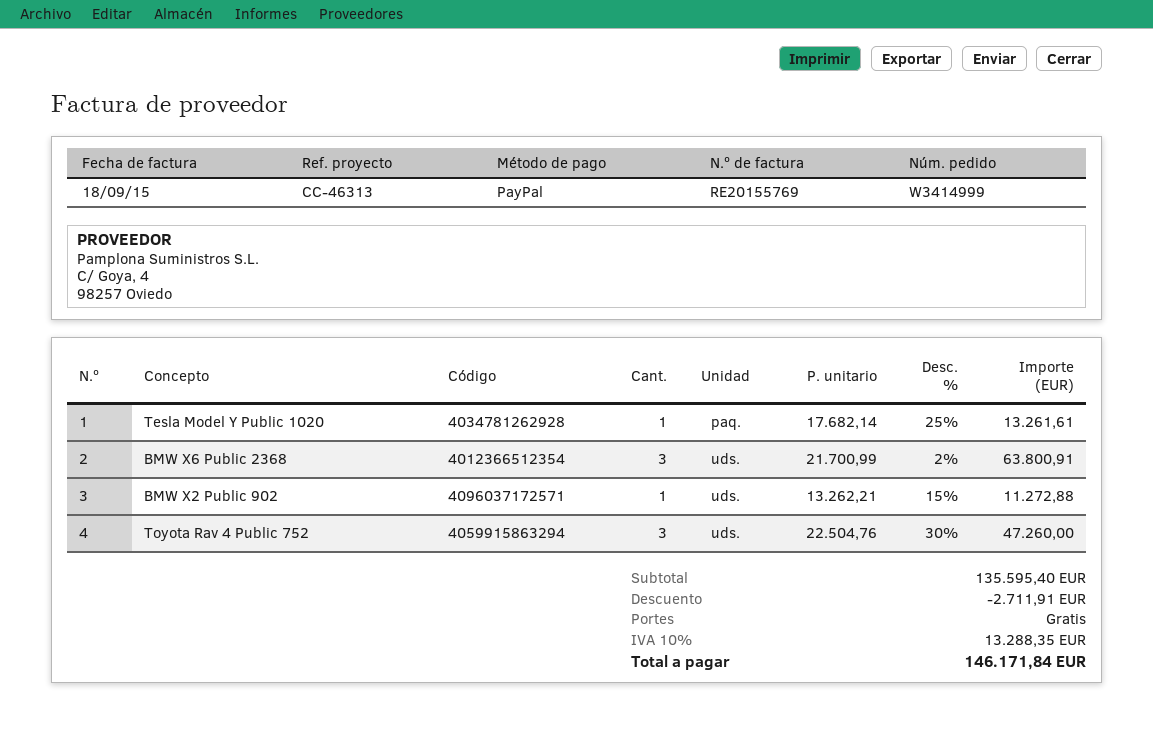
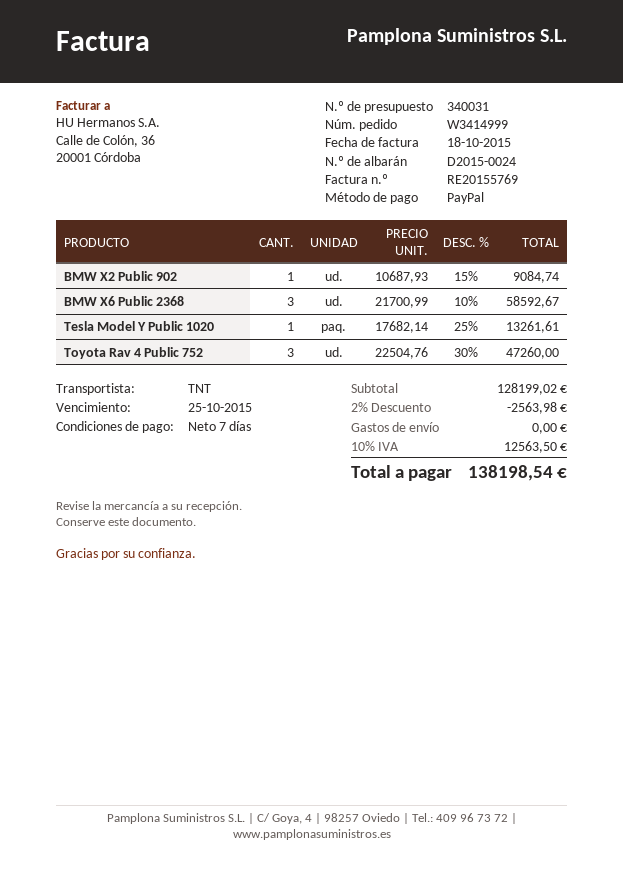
invoice date: 2015-09-18 -> 2015-10-18
BMW X6 Public 2368: 3 x 21700.99 - 2% = 63800.91 -> 3 x 21700.99 - 10% = 58592.67
BMW X2 Public 902: 1 x 13262.21 - 15% = 11272.88 -> 1 x 10687.93 - 15% = 9084.74
subtotal: 135595.40 -> 128199.02
discount: 2711.91 -> 2563.98
tax: 10% = 13288.35 -> 10% = 12563.50
total: 146171.84 -> 138198.54

